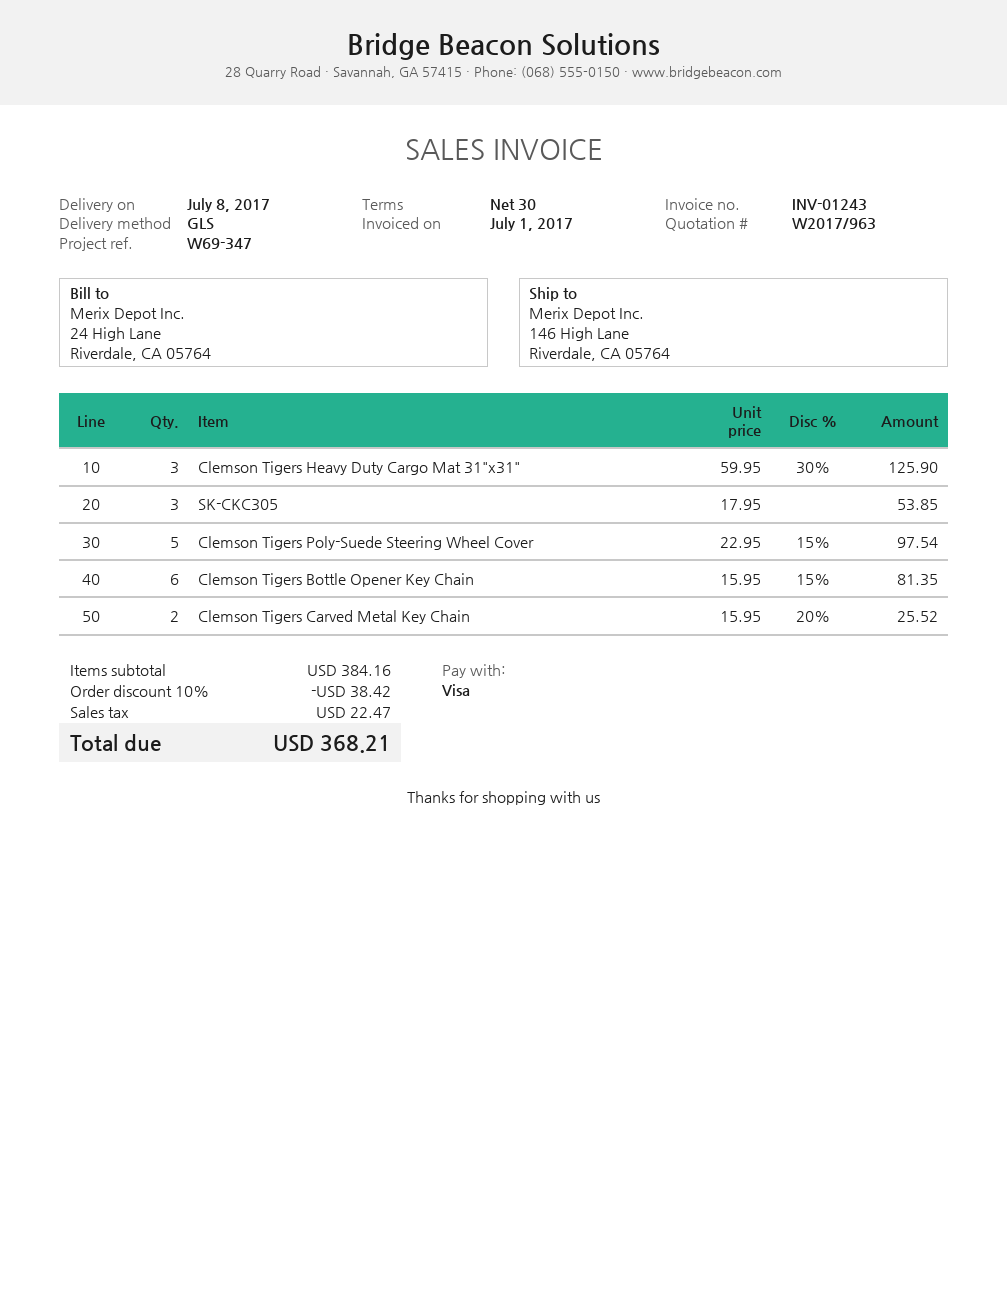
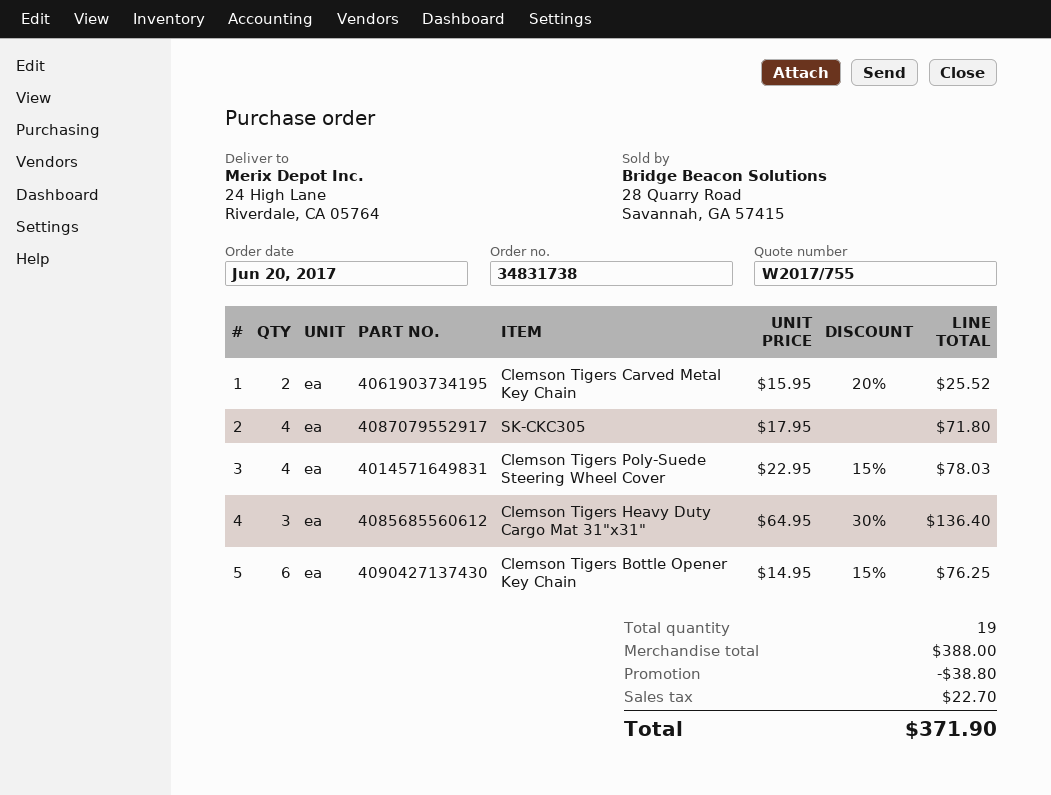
quote number: W2017/963 -> W2017/755
ship to: 146 High Lane, Riverdale, CA 05764 -> 24 High Lane, Riverdale, CA 05764
Clemson Tigers Heavy Duty Cargo Mat 31"x31": 3 x 59.95 - 30% = 125.90 -> 3 x 64.95 - 30% = 136.40
SK-CKC305: 3 x 17.95 = 53.85 -> 4 x 17.95 = 71.80
Clemson Tigers Poly-Suede Steering Wheel Cover: 5 x 22.95 - 15% = 97.54 -> 4 x 22.95 - 15% = 78.03
Clemson Tigers Bottle Opener Key Chain: 6 x 15.95 - 15% = 81.35 -> 6 x 14.95 - 15% = 76.25
subtotal: 384.16 -> 388.00
discount: 38.42 -> 38.80
tax: 22.47 -> 22.70
total: 368.21 -> 371.90

